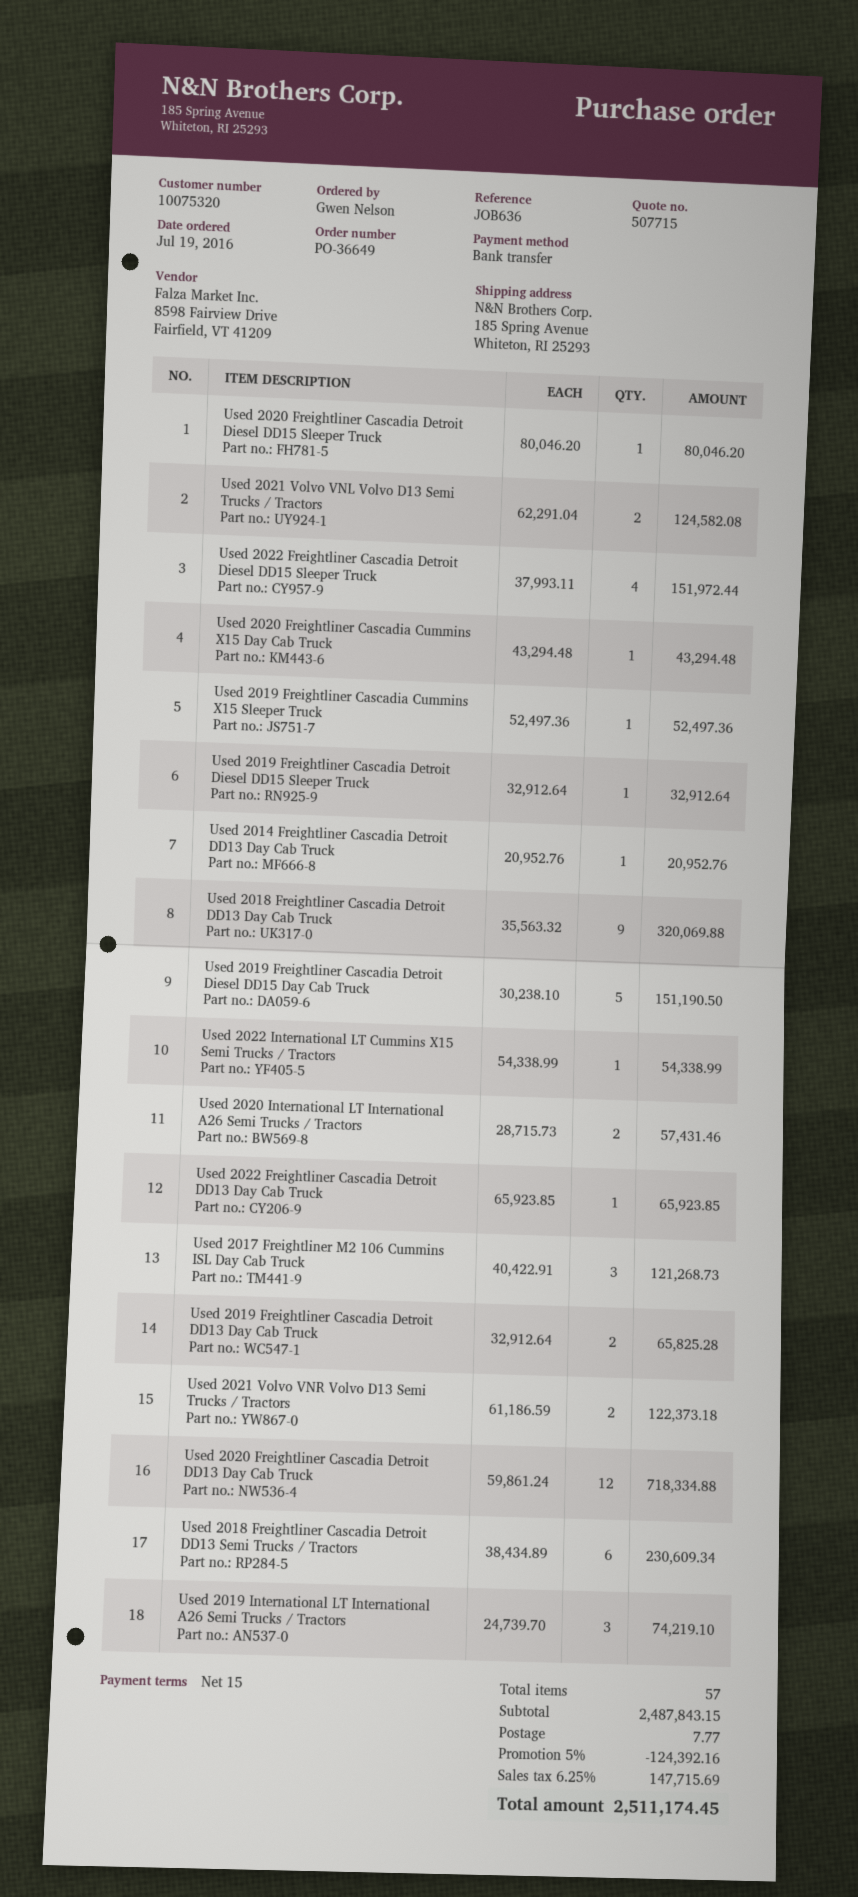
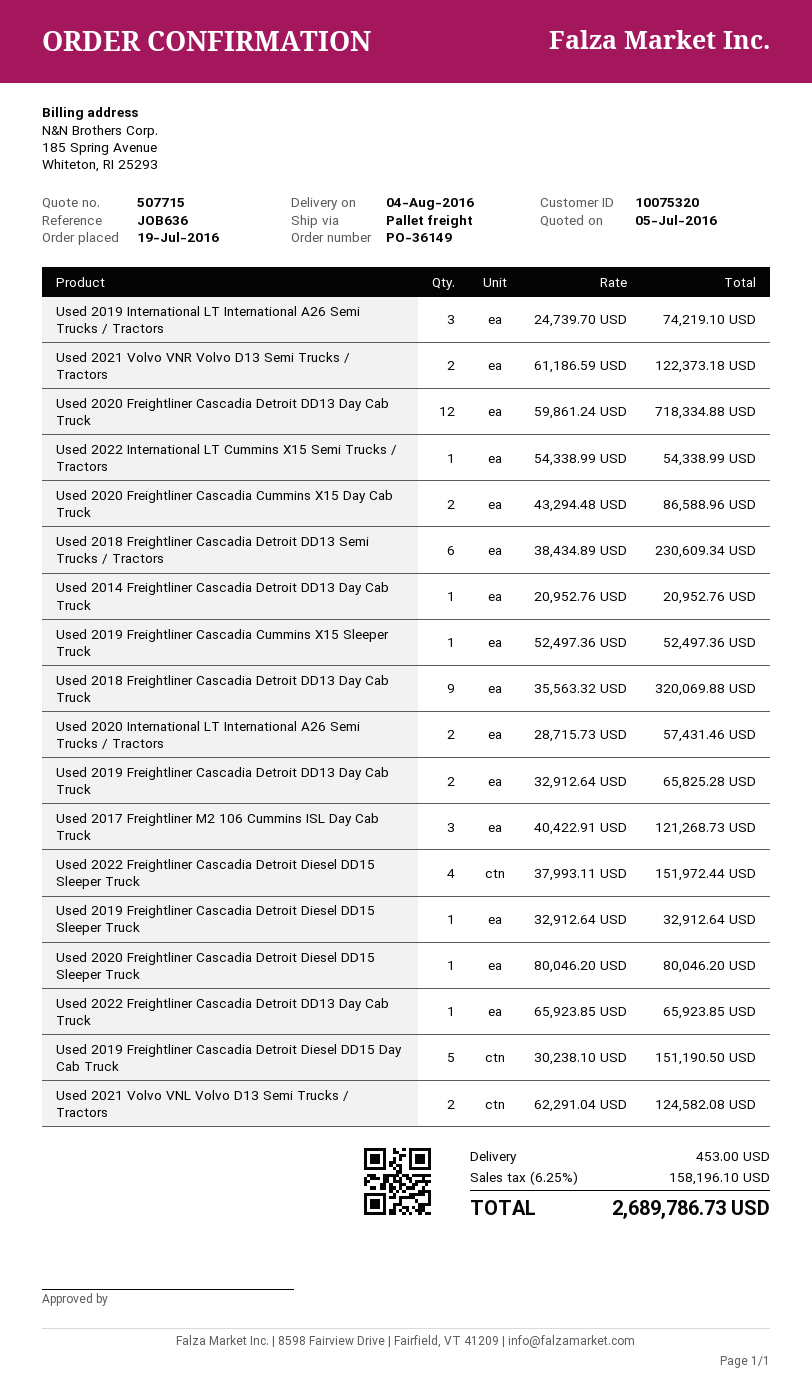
order number: PO-36649 -> PO-36149
Used 2020 Freightliner Cascadia Cummins X15 Day Cab Truck: 1 x 43294.48 = 43294.48 -> 2 x 43294.48 = 86588.96
discount: 5% = 124392.16 -> none
shipping: 7.77 -> 453.00
tax: 6.25% = 147715.69 -> 6.25% = 158196.10
total: 2511174.45 -> 2689786.73

